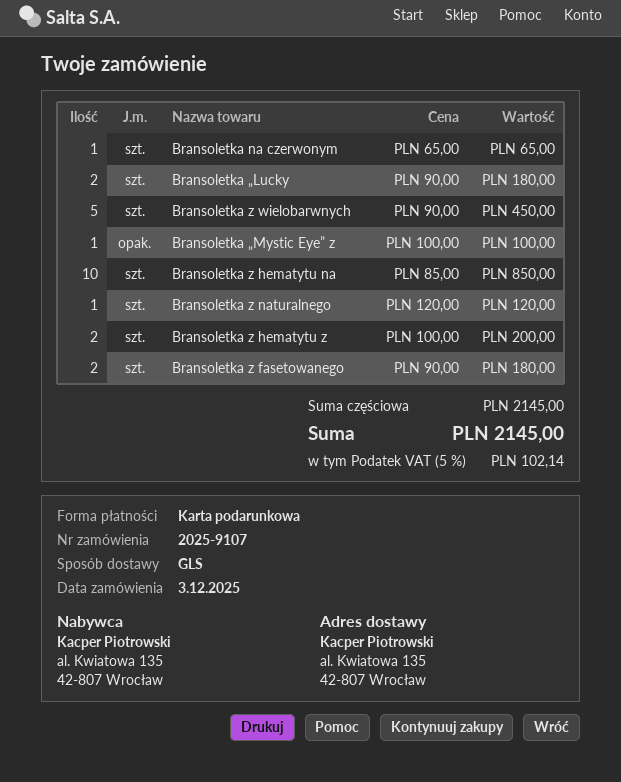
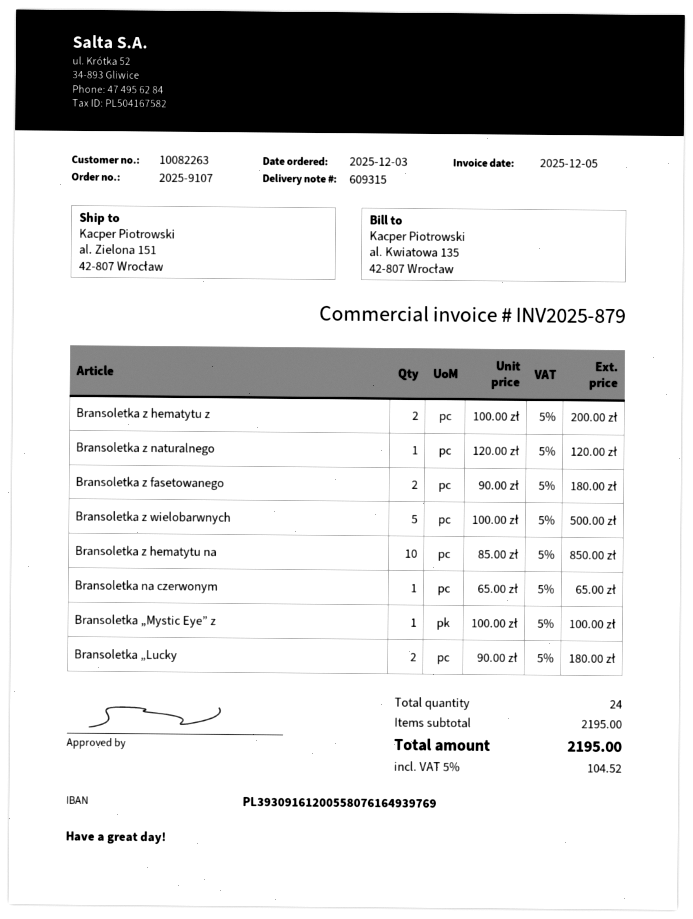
ship to: al. Kwiatowa 135, 42-807 Wrocław -> al. Zielona 151, 42-807 Wrocław
Bransoletka z wielobarwnych: 5 x 90.00 = 450.00 -> 5 x 100.00 = 500.00
subtotal: 2145.00 -> 2195.00
tax: 5% = 102.14 -> 5% = 104.52
total: 2145.00 -> 2195.00

